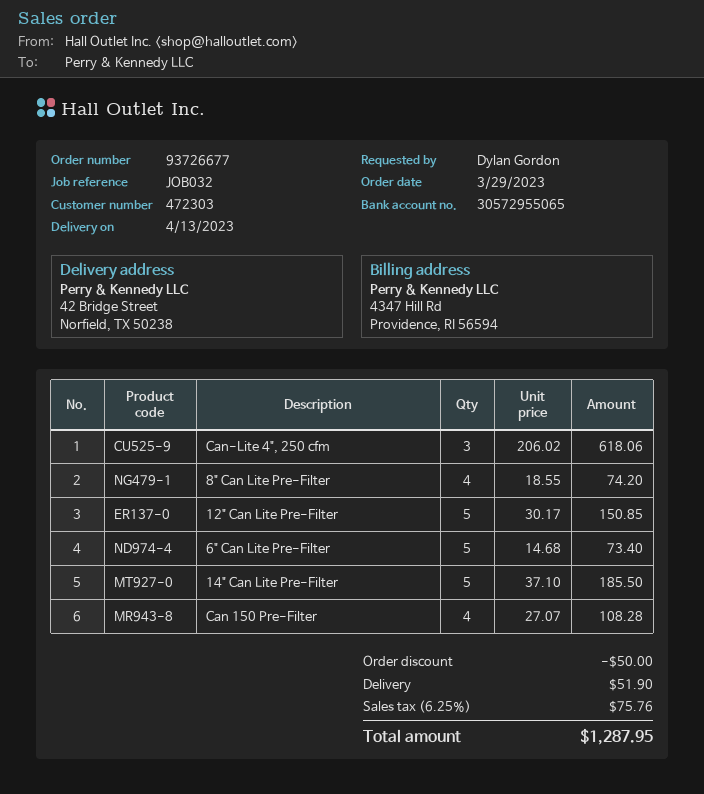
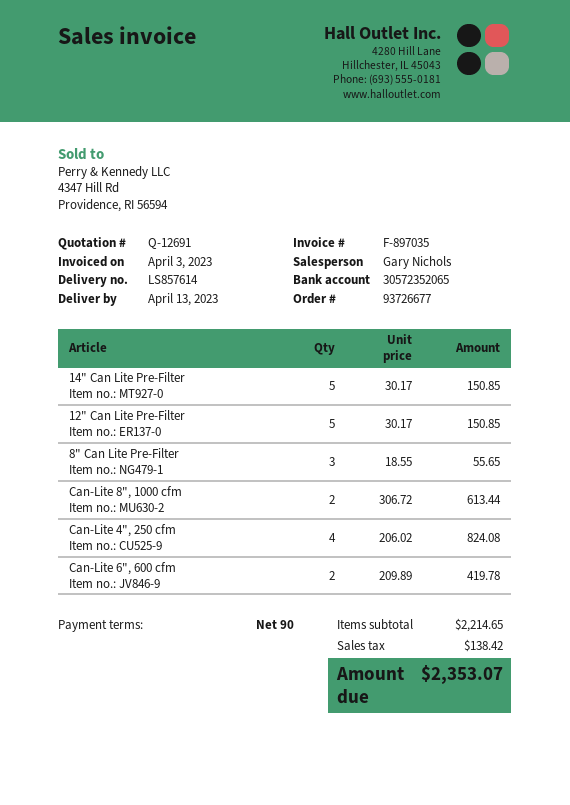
bank account: 30572955065 -> 30572352065
Can-Lite 4", 250 cfm: 3 x 206.02 = 618.06 -> 4 x 206.02 = 824.08
8" Can Lite Pre-Filter: 4 x 18.55 = 74.20 -> 3 x 18.55 = 55.65
6" Can Lite Pre-Filter: 5 x 14.68 = 73.40 -> none
14" Can Lite Pre-Filter: 5 x 37.10 = 185.50 -> 5 x 30.17 = 150.85
Can 150 Pre-Filter: 4 x 27.07 = 108.28 -> none
Can-Lite 8", 1000 cfm: none -> 2 x 306.72 = 613.44
Can-Lite 6", 600 cfm: none -> 2 x 209.89 = 419.78
discount: 50.00 -> none
shipping: 51.90 -> none
tax: 75.76 -> 138.42
total: 1287.95 -> 2353.07

